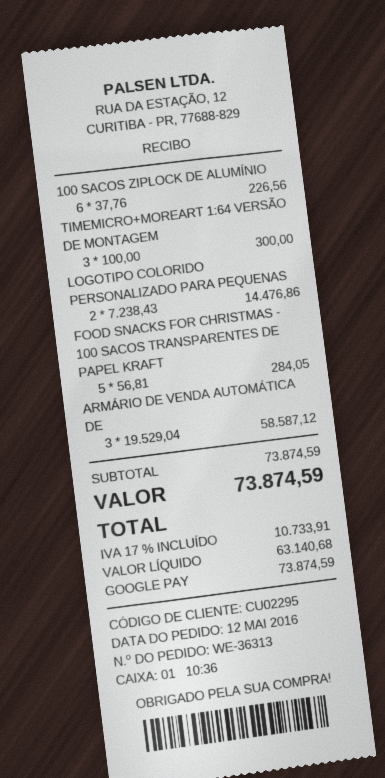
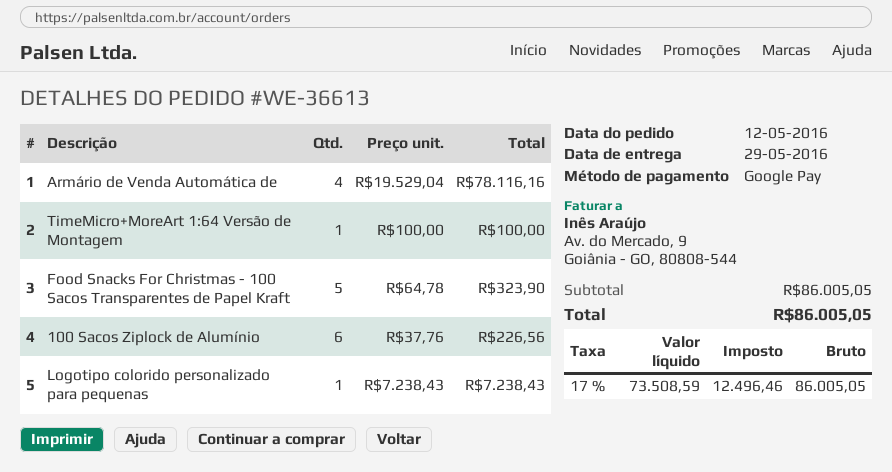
order number: WE-36313 -> WE-36613
TIMEMICRO+MOREART 1:64 VERSÃO DE MONTAGEM: 3 x 100.00 = 300.00 -> 1 x 100.00 = 100.00
LOGOTIPO COLORIDO PERSONALIZADO PARA PEQUENAS: 2 x 7238.43 = 14476.86 -> 1 x 7238.43 = 7238.43
FOOD SNACKS FOR CHRISTMAS - 100 SACOS TRANSPARENTES DE PAPEL KRAFT: 5 x 56.81 = 284.05 -> 5 x 64.78 = 323.90
ARMÁRIO DE VENDA AUTOMÁTICA DE: 3 x 19529.04 = 58587.12 -> 4 x 19529.04 = 78116.16
subtotal: 73874.59 -> 86005.05
net: 63140.68 -> 73508.59
tax: 17% = 10733.91 -> 17% = 12496.46
total: 73874.59 -> 86005.05

